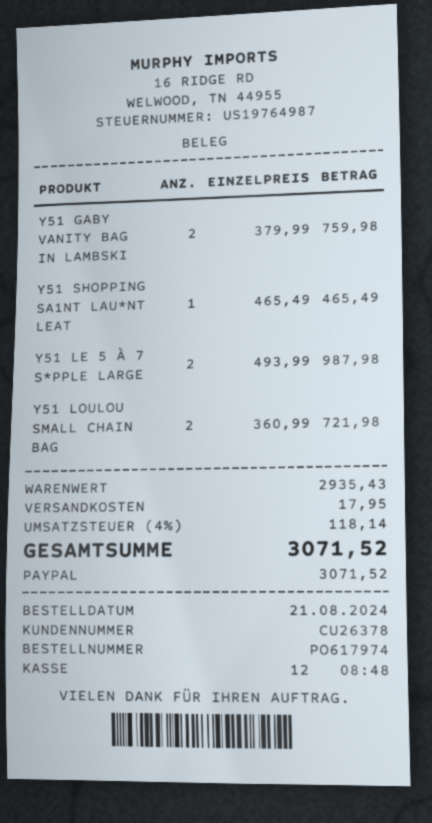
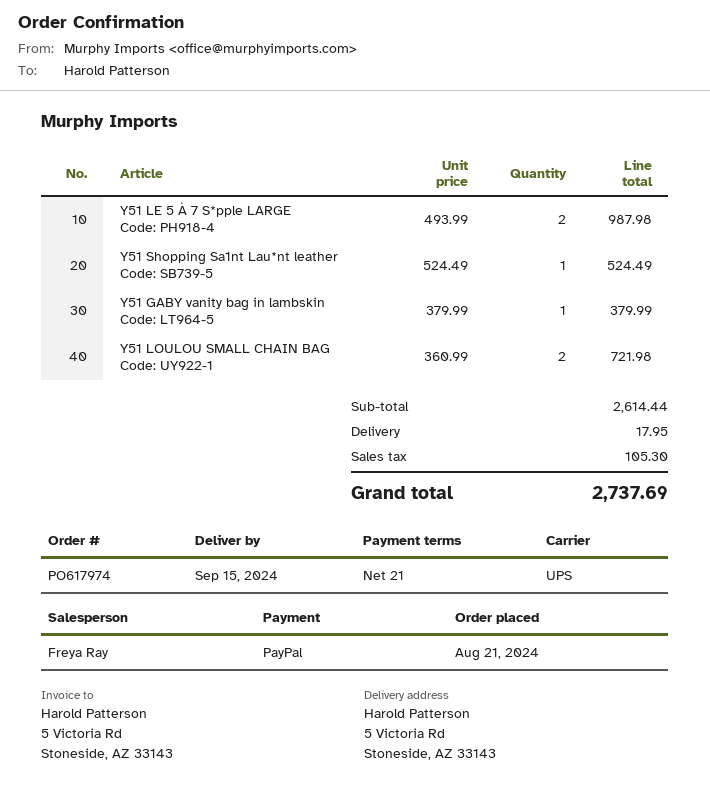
Y51 GABY VANITY BAG IN LAMBSKI: 2 x 379.99 = 759.98 -> 1 x 379.99 = 379.99
Y51 SHOPPING SA1NT LAU*NT LEAT: 1 x 465.49 = 465.49 -> 1 x 524.49 = 524.49
subtotal: 2935.43 -> 2614.44
tax: 118.14 -> 105.30
total: 3071.52 -> 2737.69

